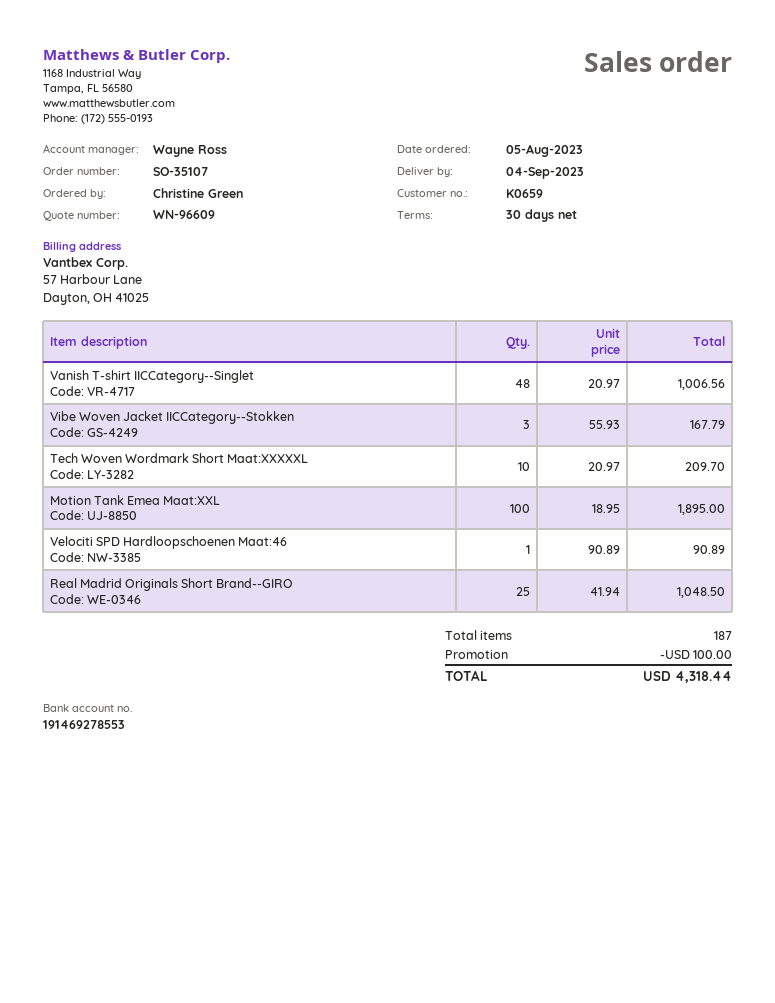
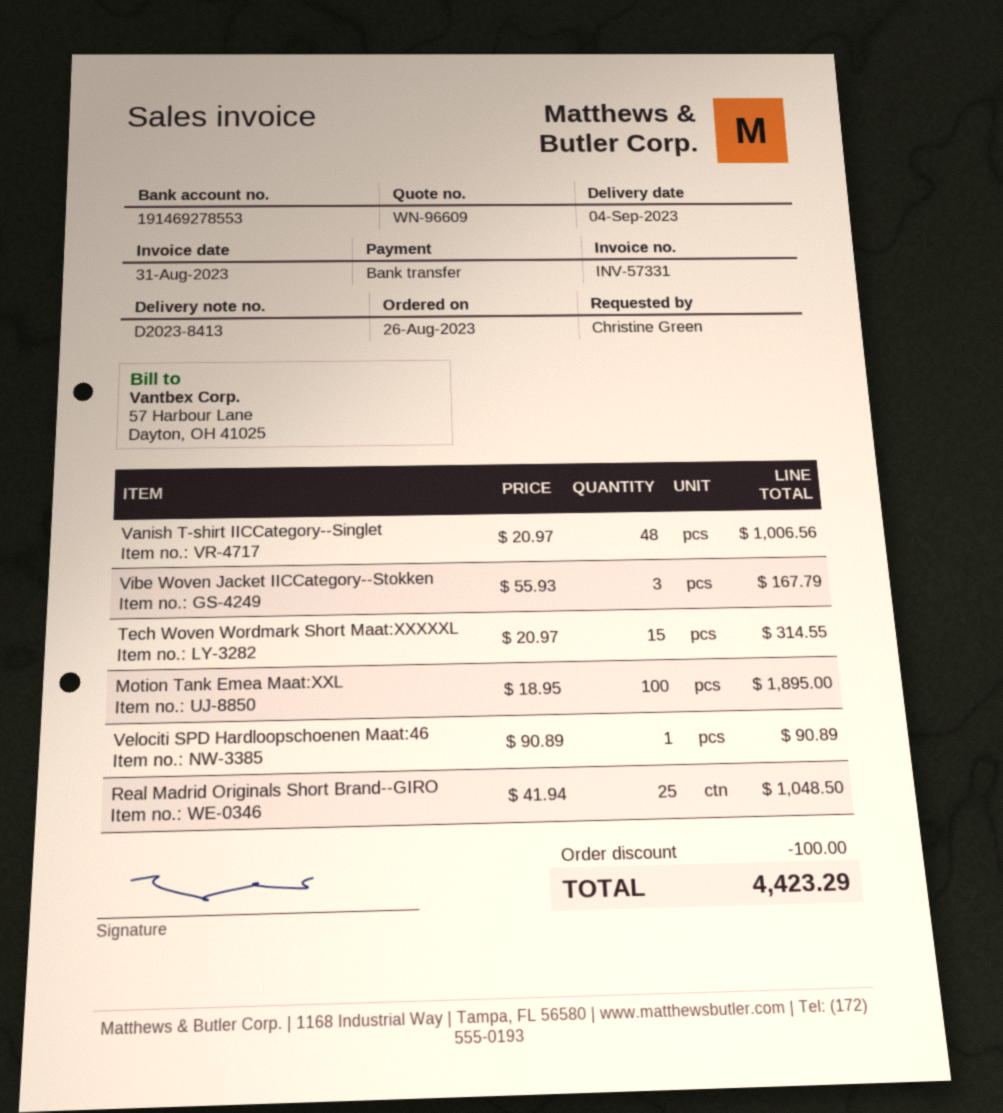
order date: 2023-08-05 -> 2023-08-26
Tech Woven Wordmark Short Maat:XXXXXL: 10 x 20.97 = 209.70 -> 15 x 20.97 = 314.55
total: 4318.44 -> 4423.29

